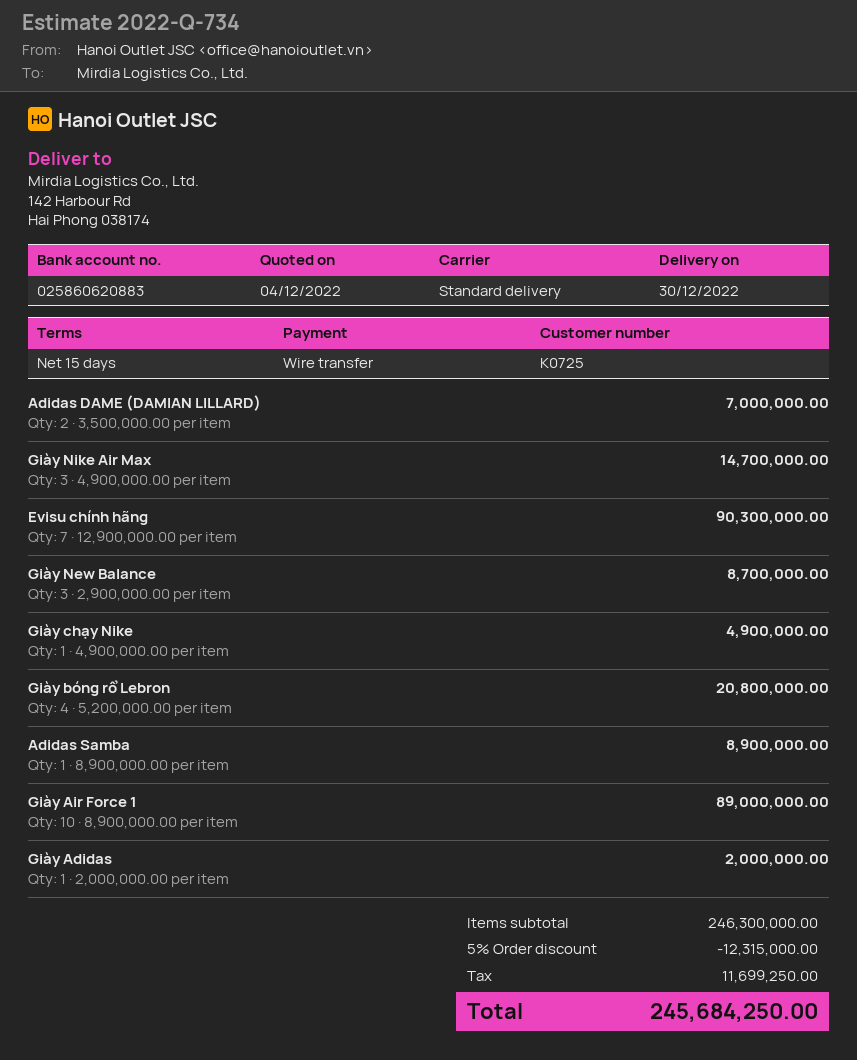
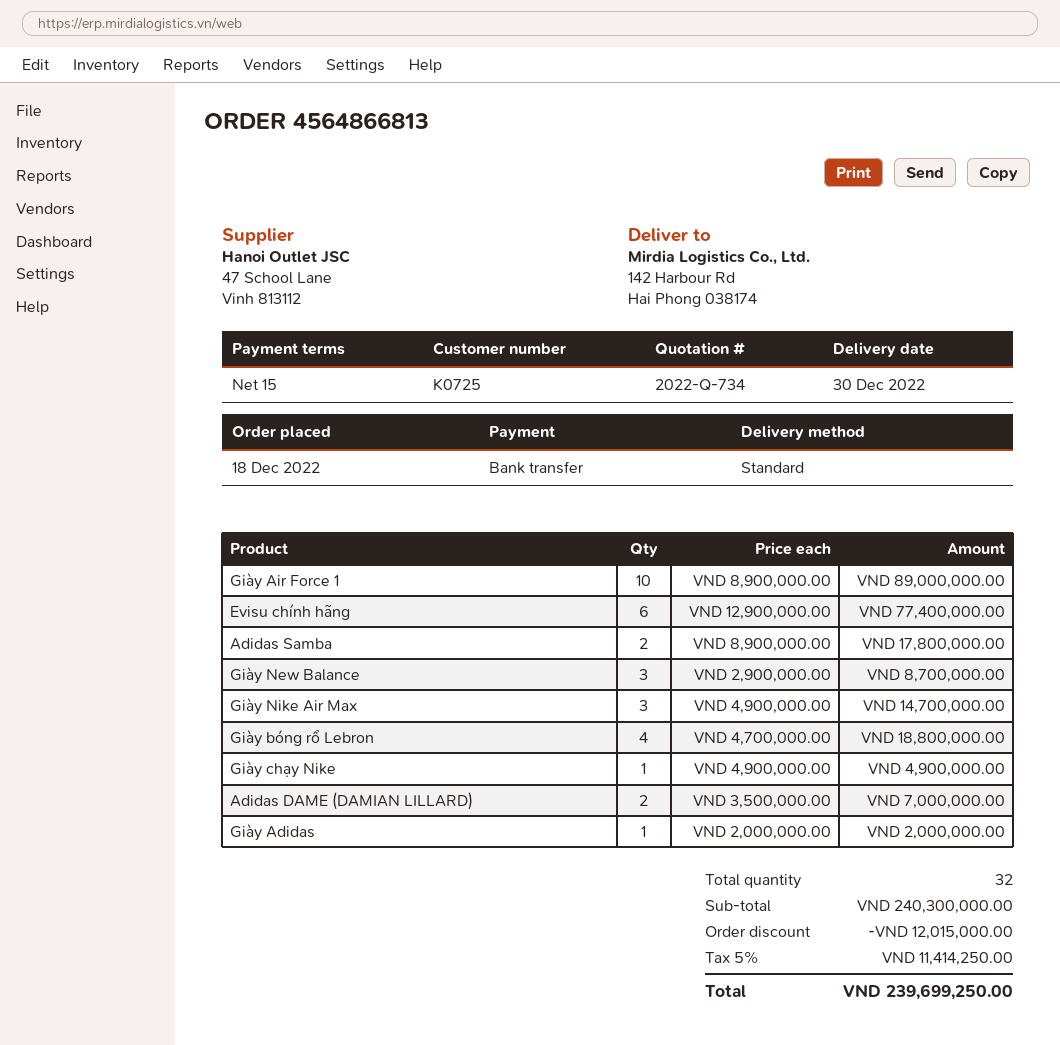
Evisu chính hãng: 7 x 12900000.00 = 90300000.00 -> 6 x 12900000.00 = 77400000.00
Giày bóng rổ Lebron: 4 x 5200000.00 = 20800000.00 -> 4 x 4700000.00 = 18800000.00
Adidas Samba: 1 x 8900000.00 = 8900000.00 -> 2 x 8900000.00 = 17800000.00
subtotal: 246300000.00 -> 240300000.00
discount: 12315000.00 -> 12015000.00
tax: 11699250.00 -> 11414250.00
total: 245684250.00 -> 239699250.00

